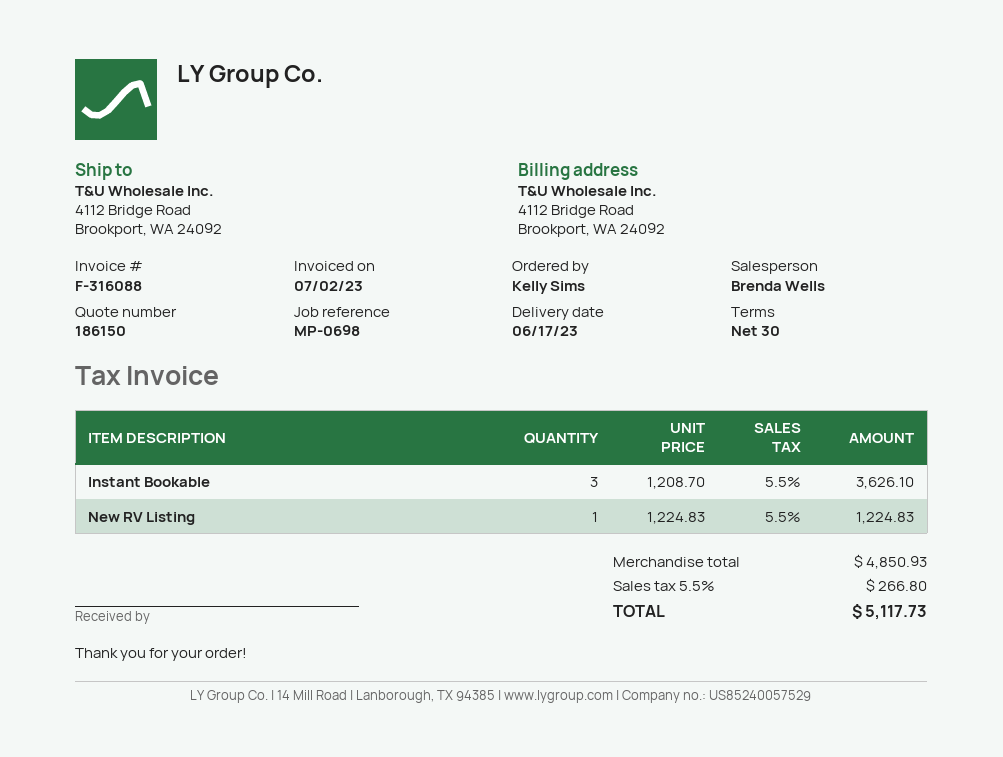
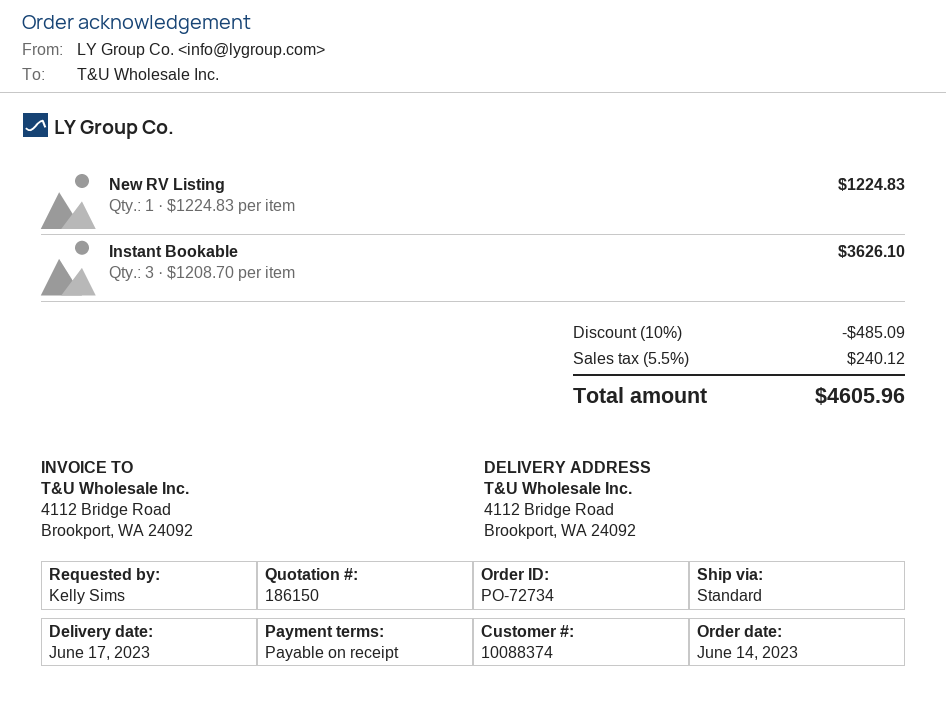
payment terms: 30 days -> on receipt
discount: none -> 10% = 485.09
tax: 5.5% = 266.80 -> 5.5% = 240.12
total: 5117.73 -> 4605.96

